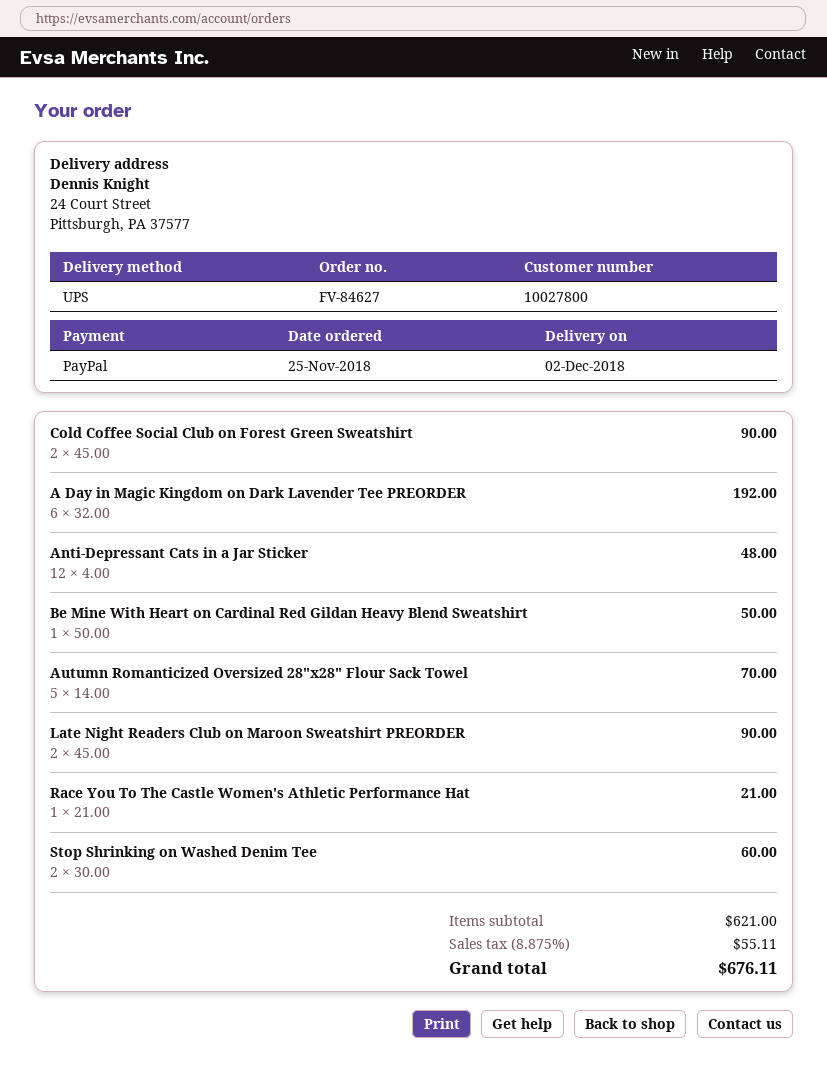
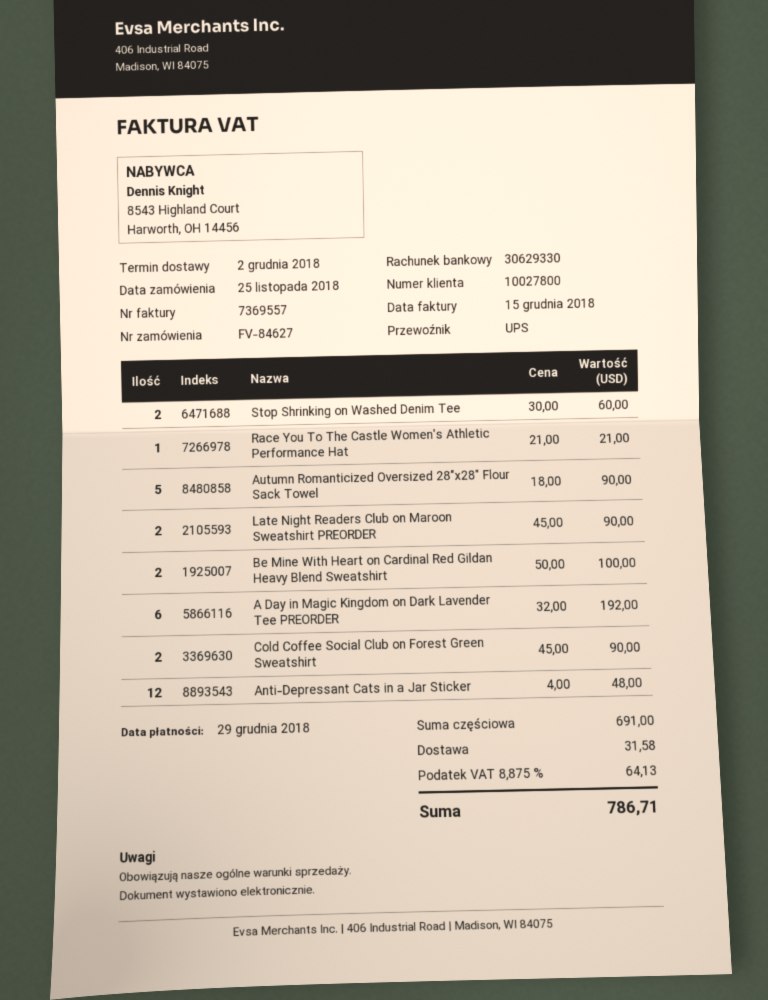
Be Mine With Heart on Cardinal Red Gildan Heavy Blend Sweatshirt: 1 x 50.00 = 50.00 -> 2 x 50.00 = 100.00
Autumn Romanticized Oversized 28"x28" Flour Sack Towel: 5 x 14.00 = 70.00 -> 5 x 18.00 = 90.00
subtotal: 621.00 -> 691.00
shipping: none -> 31.58
tax: 8.875% = 55.11 -> 8.875% = 64.13
total: 676.11 -> 786.71

